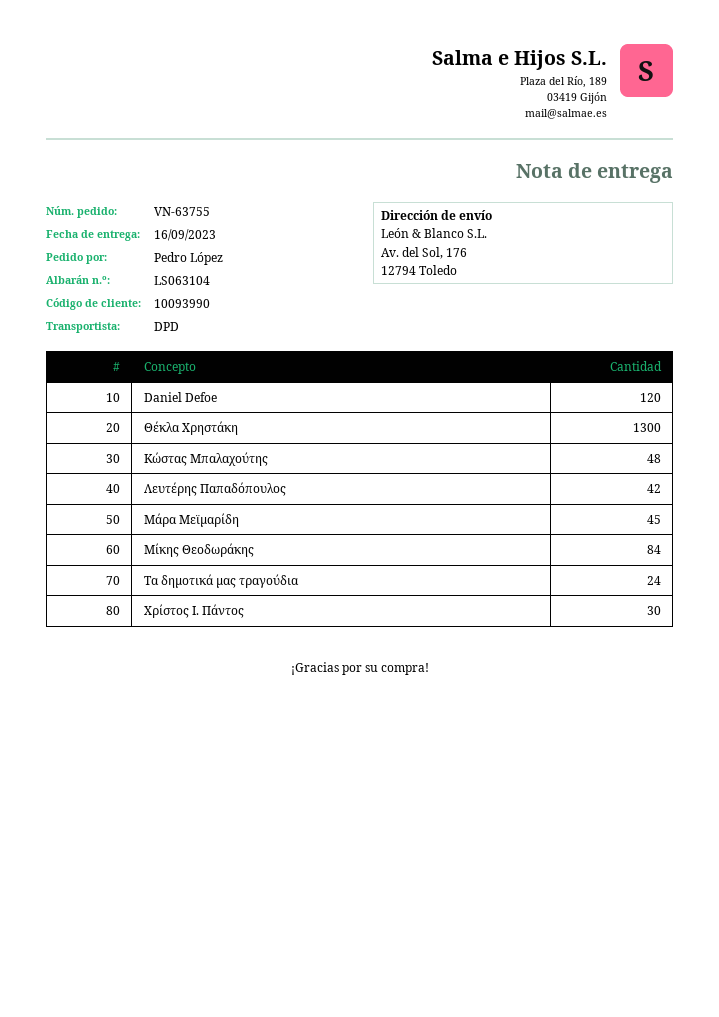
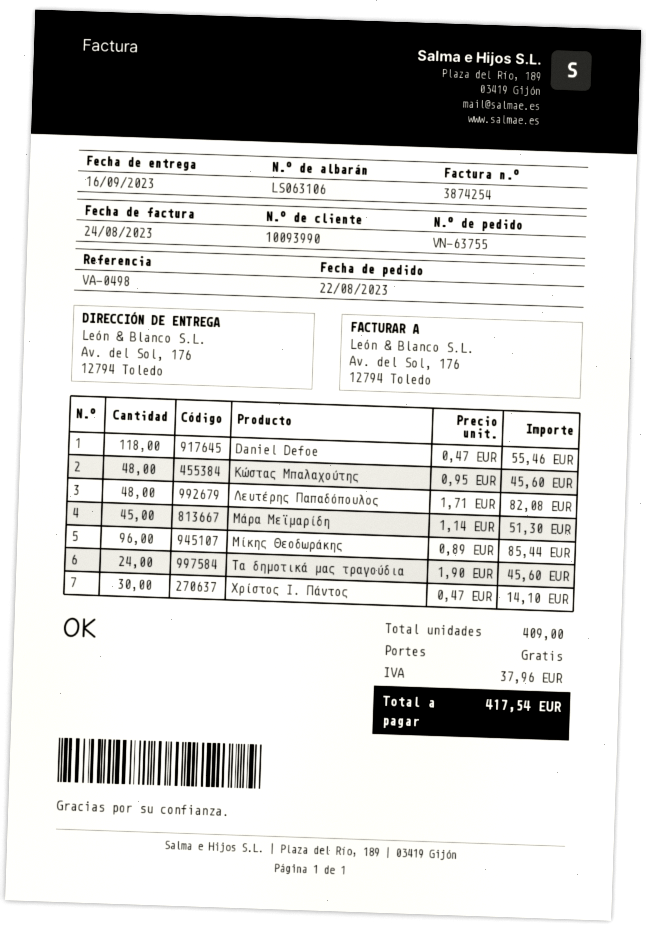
delivery note number: LS063104 -> LS063106
Daniel Defoe: 120 -> 118
Θέκλα Χρηστάκη: 1300 -> none
Λευτέρης Παπαδόπουλος: 42 -> 48
Μίκης Θεοδωράκης: 84 -> 96

